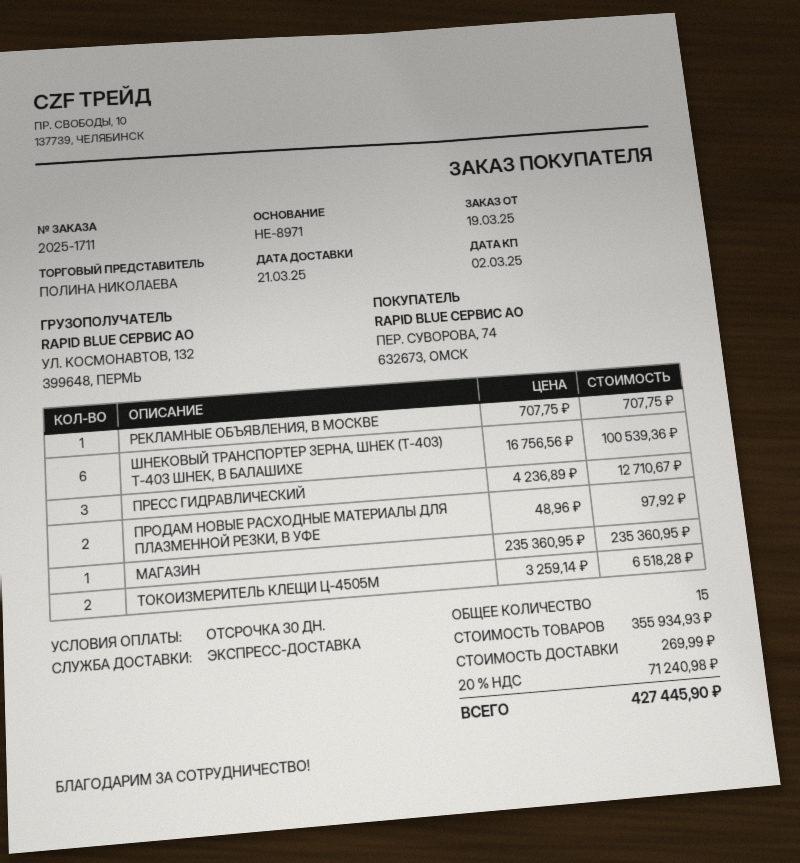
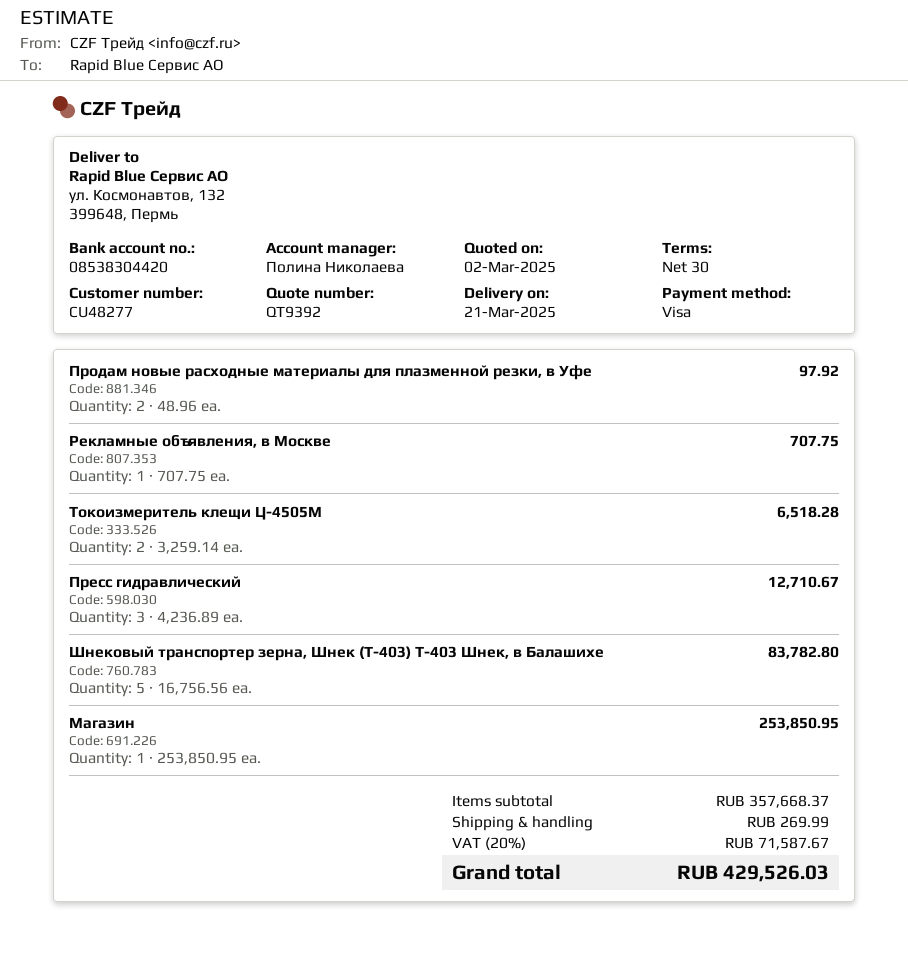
ШНЕКОВЫЙ ТРАНСПОРТЕР ЗЕРНА, ШНЕК (Т-403) Т-403 ШНЕК, В БАЛАШИХЕ: 6 x 16756.56 = 100539.36 -> 5 x 16756.56 = 83782.80
МАГАЗИН: 1 x 235360.95 = 235360.95 -> 1 x 253850.95 = 253850.95
subtotal: 355934.93 -> 357668.37
tax: 20% = 71240.98 -> 20% = 71587.67
total: 427445.90 -> 429526.03

